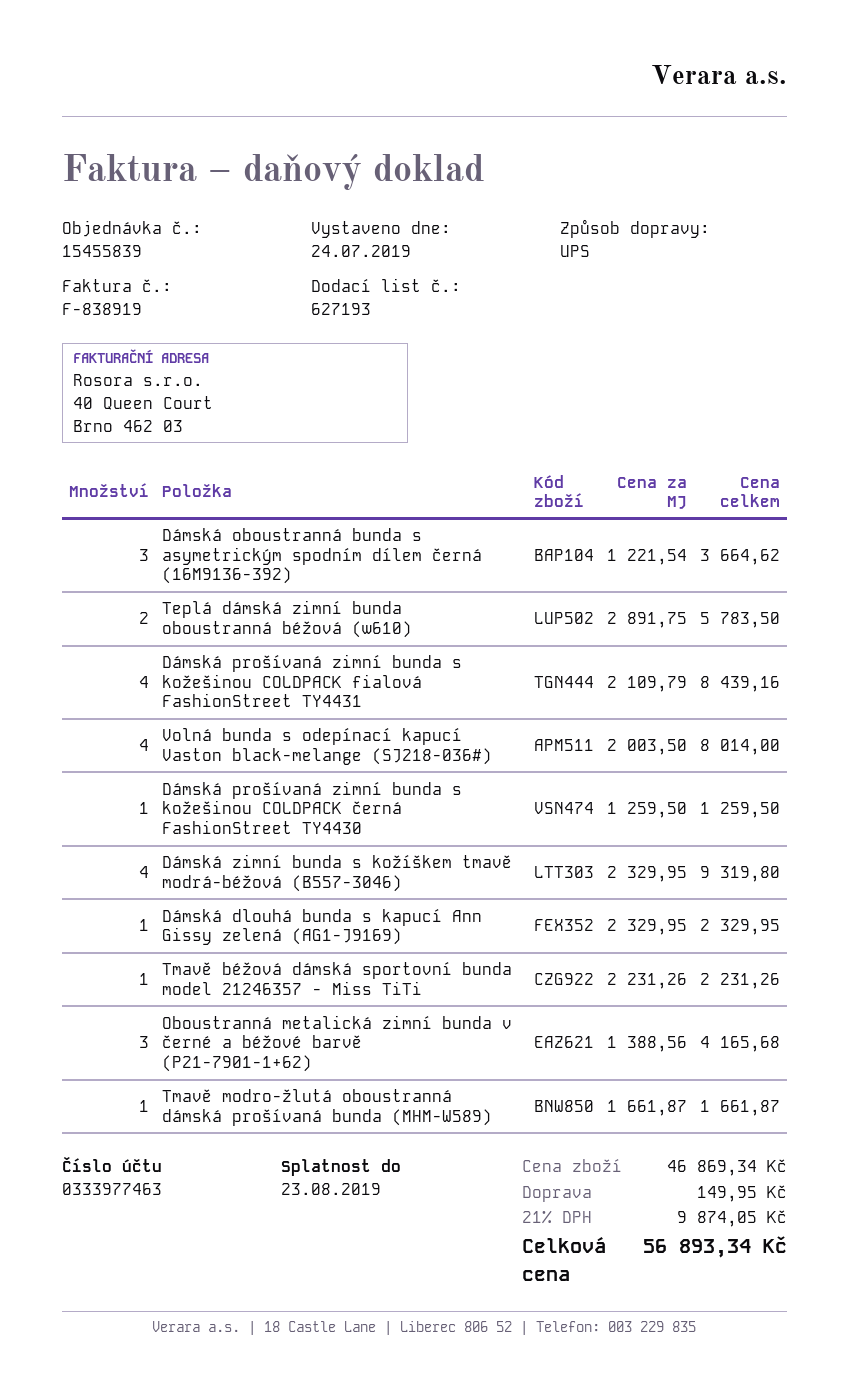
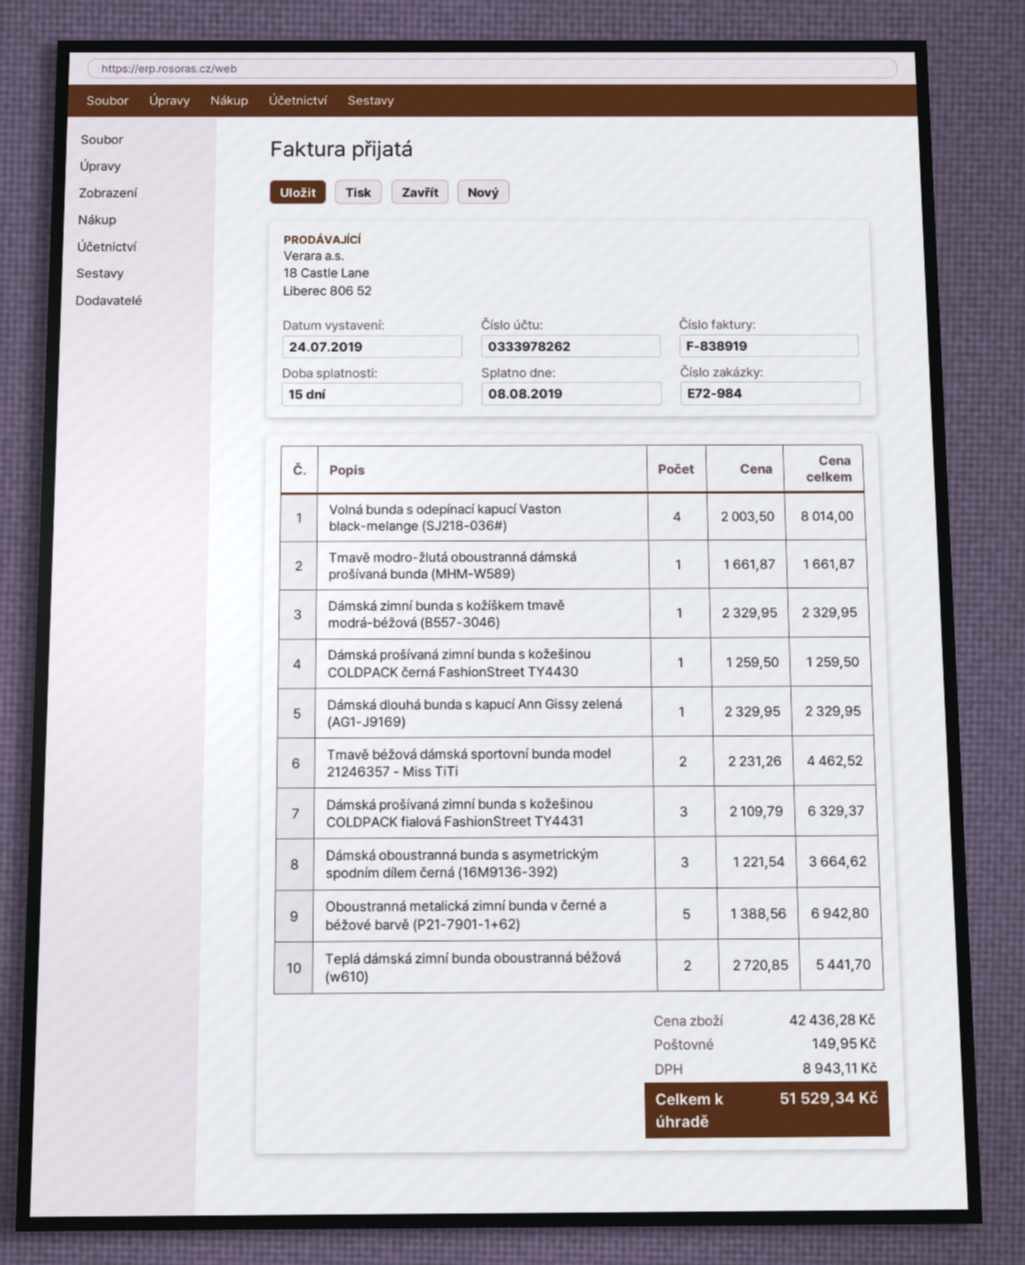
due date: 2019-08-23 -> 2019-08-08
bank account: 0333977463 -> 0333978262
Teplá dámská zimní bunda oboustranná béžová (w610): 2 x 2891.75 = 5783.50 -> 2 x 2720.85 = 5441.70
Dámská prošívaná zimní bunda s kožešinou COLDPACK fialová FashionStreet TY4431: 4 x 2109.79 = 8439.16 -> 3 x 2109.79 = 6329.37
Dámská zimní bunda s kožíškem tmavě modrá-béžová (B557-3046): 4 x 2329.95 = 9319.80 -> 1 x 2329.95 = 2329.95
Tmavě béžová dámská sportovní bunda model 21246357 - Miss TiTi: 1 x 2231.26 = 2231.26 -> 2 x 2231.26 = 4462.52
Oboustranná metalická zimní bunda v černé a béžové barvě (P21-7901-1+62): 3 x 1388.56 = 4165.68 -> 5 x 1388.56 = 6942.80
subtotal: 46869.34 -> 42436.28
tax: 9874.05 -> 8943.11
total: 56893.34 -> 51529.34

